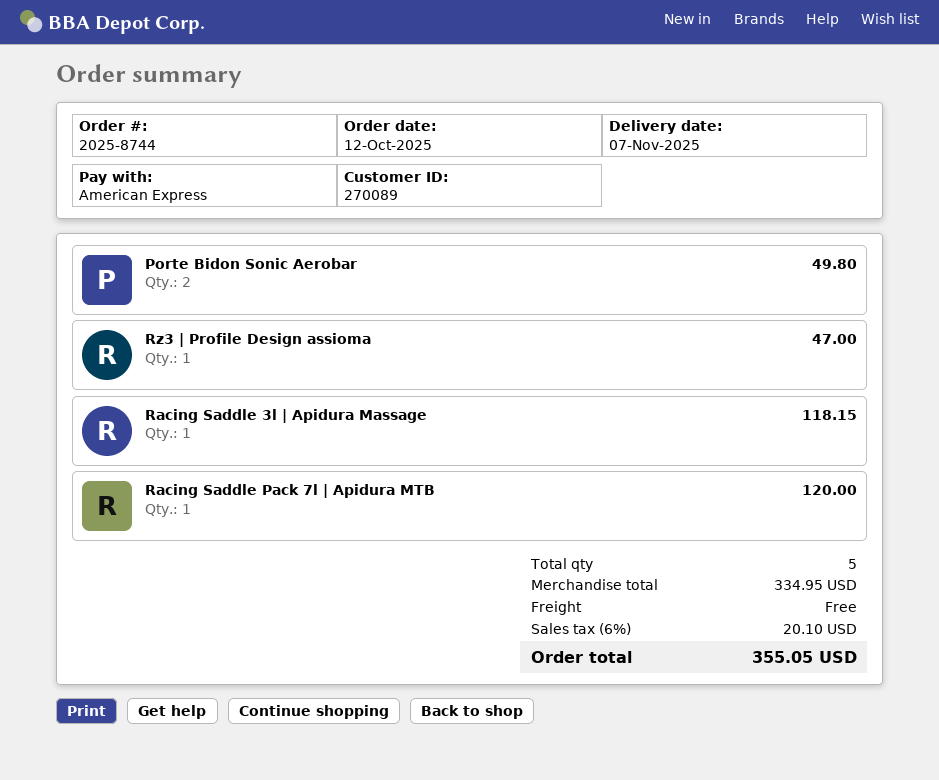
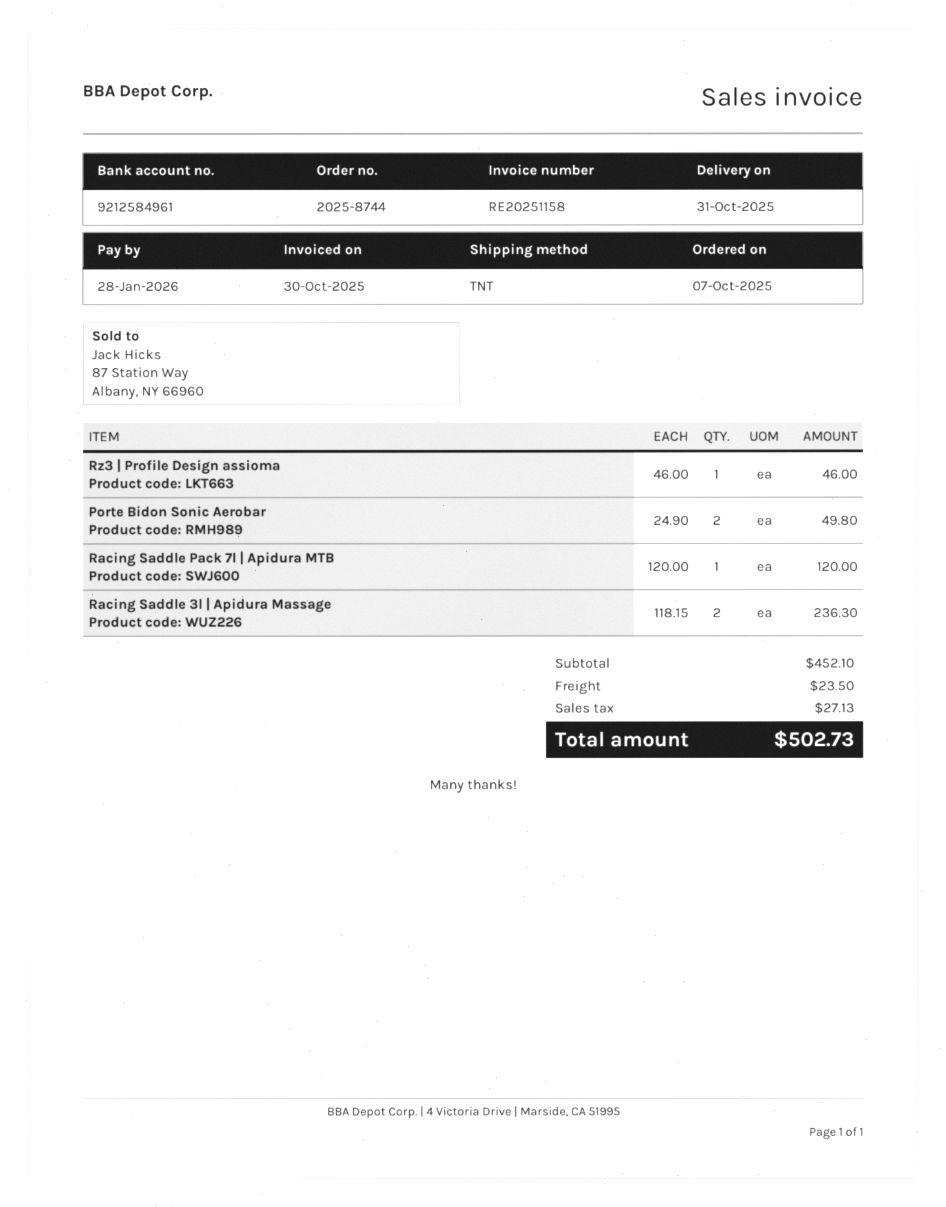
order date: 2025-10-12 -> 2025-10-07
delivery date: 2025-11-07 -> 2025-10-31
Rz3 | Profile Design assioma: 1 for 47.00 -> 1 for 46.00
Racing Saddle 3l | Apidura Massage: 1 for 118.15 -> 2 for 236.30
subtotal: 334.95 -> 452.10
shipping: 0.00 -> 23.50
tax: 20.10 -> 27.13
total: 355.05 -> 502.73

